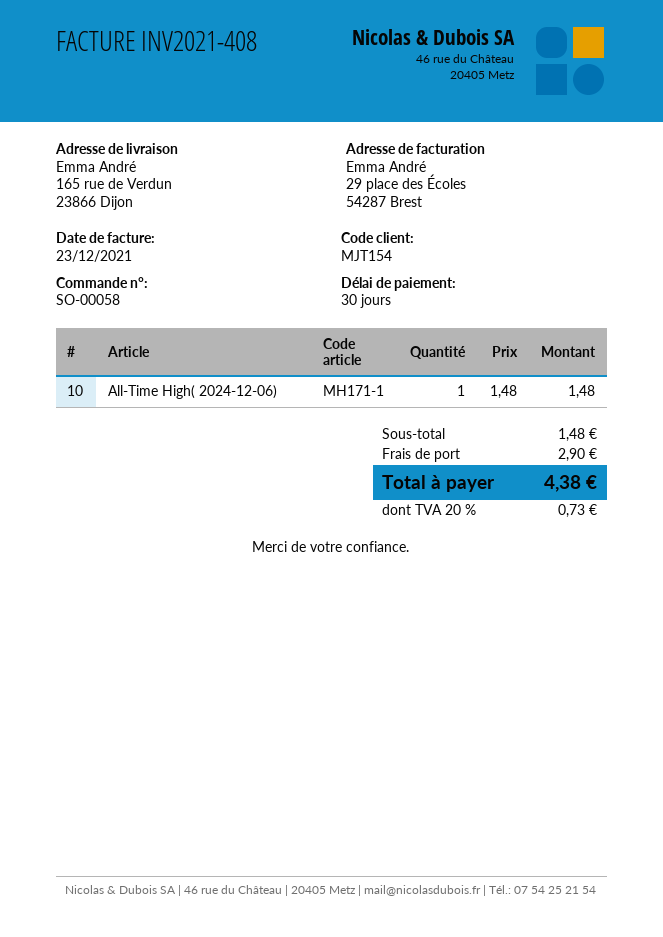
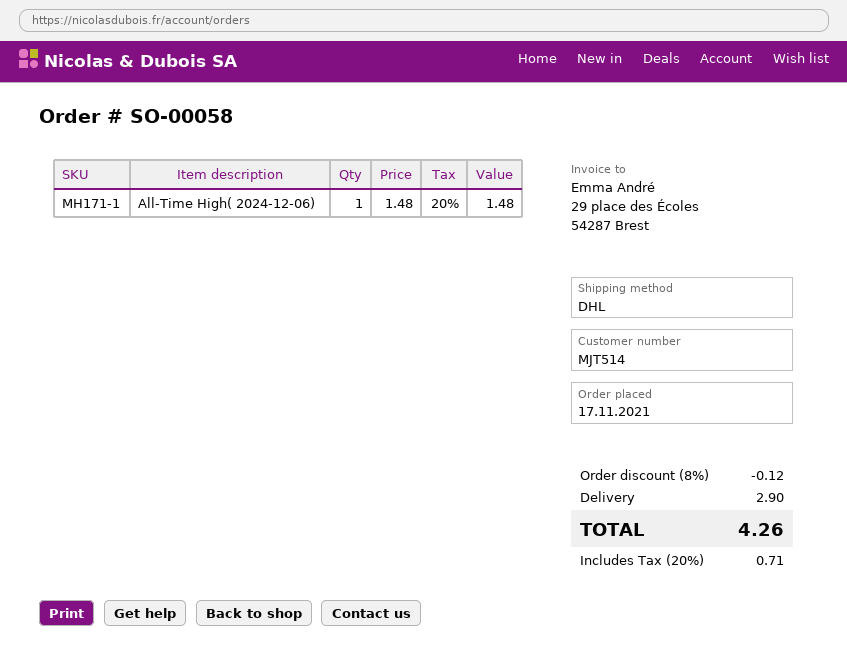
customer number: MJT154 -> MJT514
discount: none -> 8% = 0.12
tax: 20% = 0.73 -> 20% = 0.71
total: 4.38 -> 4.26

